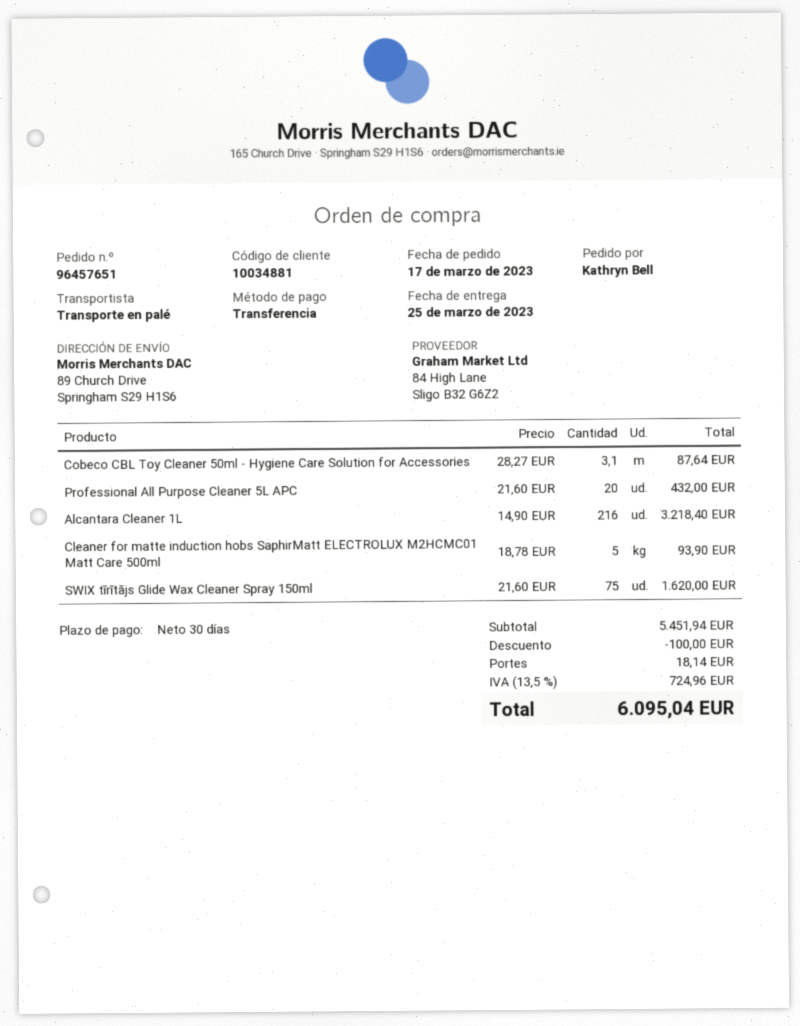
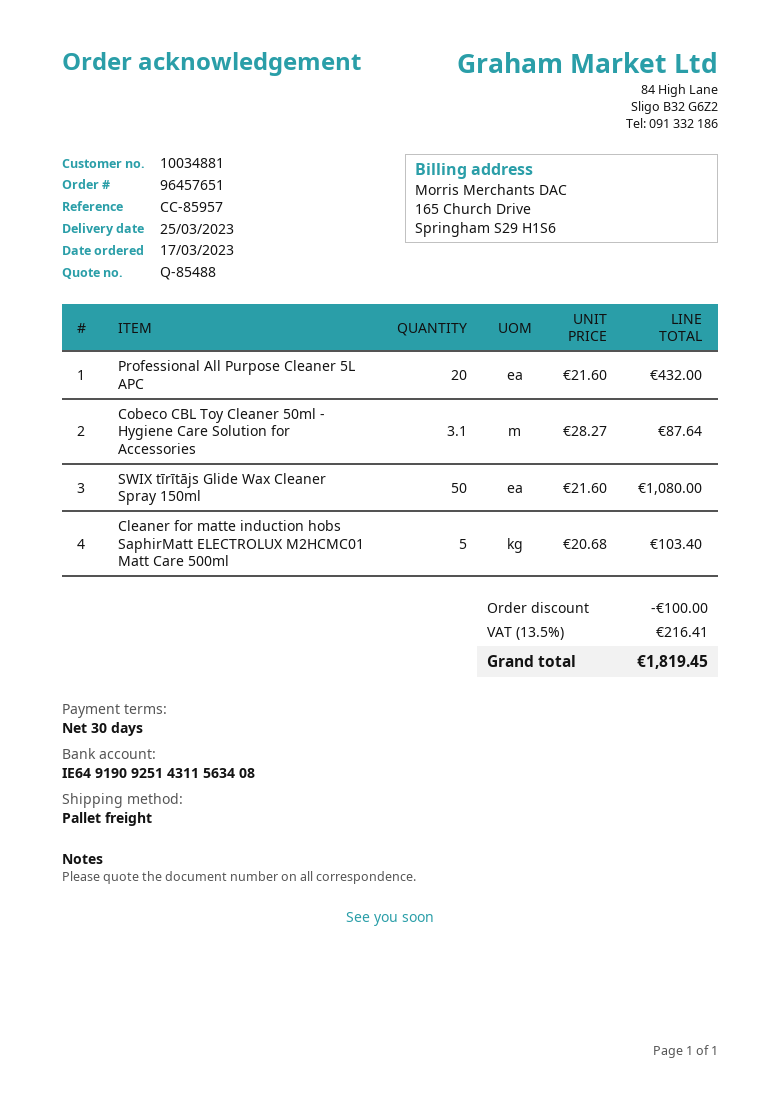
Alcantara Cleaner 1L: 216 x 14.90 = 3218.40 -> none
Cleaner for matte induction hobs SaphirMatt ELECTROLUX M2HCMC01 Matt Care 500ml: 5 x 18.78 = 93.90 -> 5 x 20.68 = 103.40
SWIX tīrītājs Glide Wax Cleaner Spray 150ml: 75 x 21.60 = 1620.00 -> 50 x 21.60 = 1080.00
shipping: 18.14 -> none
tax: 13.5% = 724.96 -> 13.5% = 216.41
total: 6095.04 -> 1819.45

